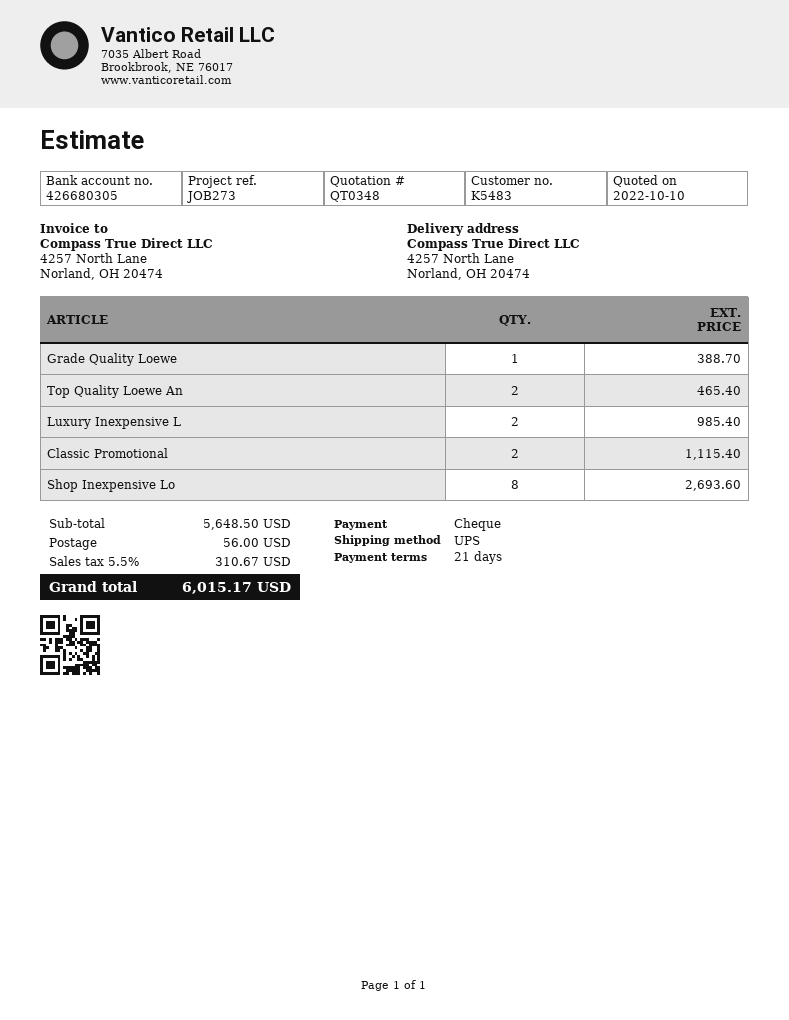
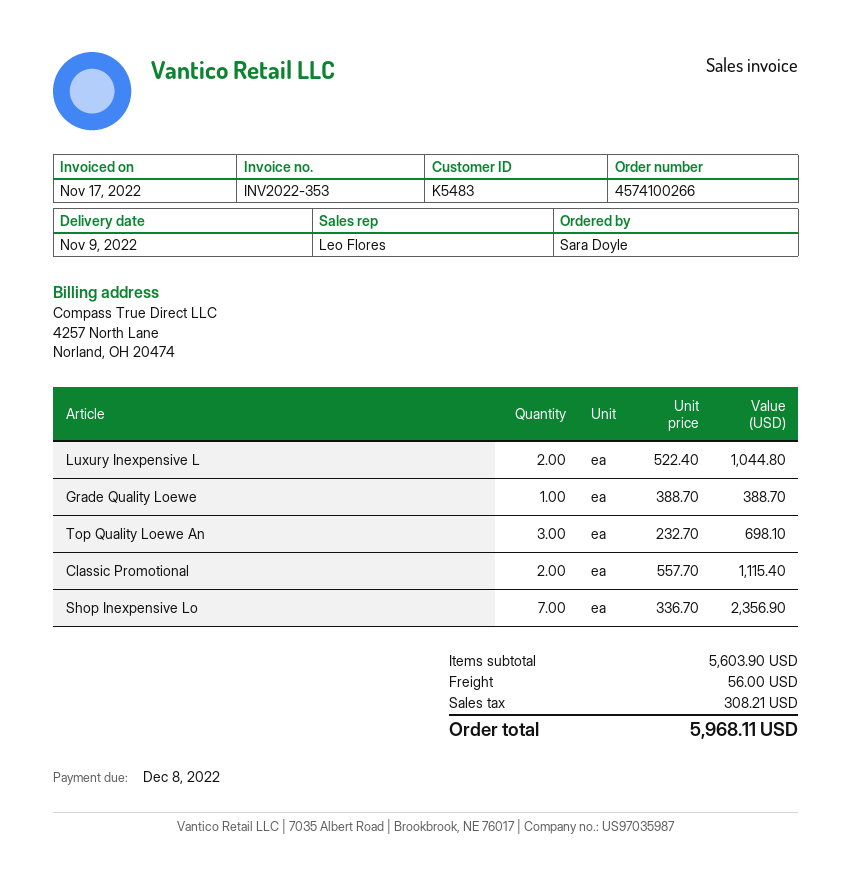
Top Quality Loewe An: 2 for 465.40 -> 3 for 698.10
Luxury Inexpensive L: 2 for 985.40 -> 2 for 1044.80
Shop Inexpensive Lo: 8 for 2693.60 -> 7 for 2356.90
subtotal: 5648.50 -> 5603.90
tax: 310.67 -> 308.21
total: 6015.17 -> 5968.11

